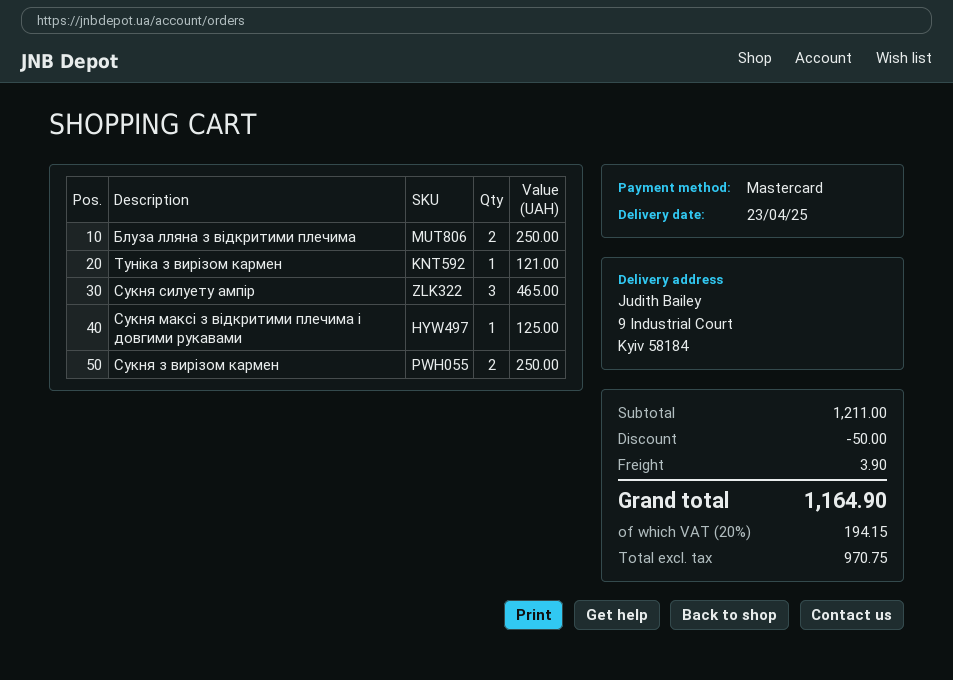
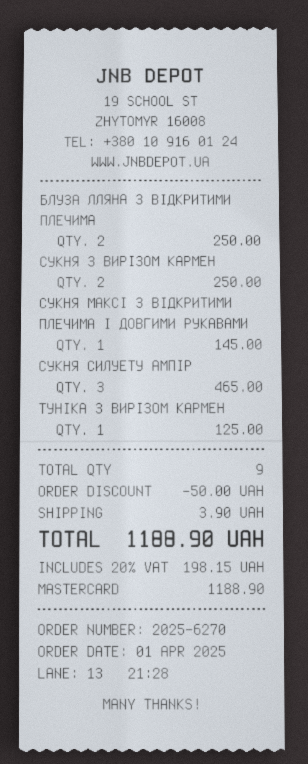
Туніка з вирізом кармен: 1 for 121.00 -> 1 for 125.00
Сукня максі з відкритими плечима і довгими рукавами: 1 for 125.00 -> 1 for 145.00
tax: 20% = 194.15 -> 20% = 198.15
total: 1164.90 -> 1188.90

